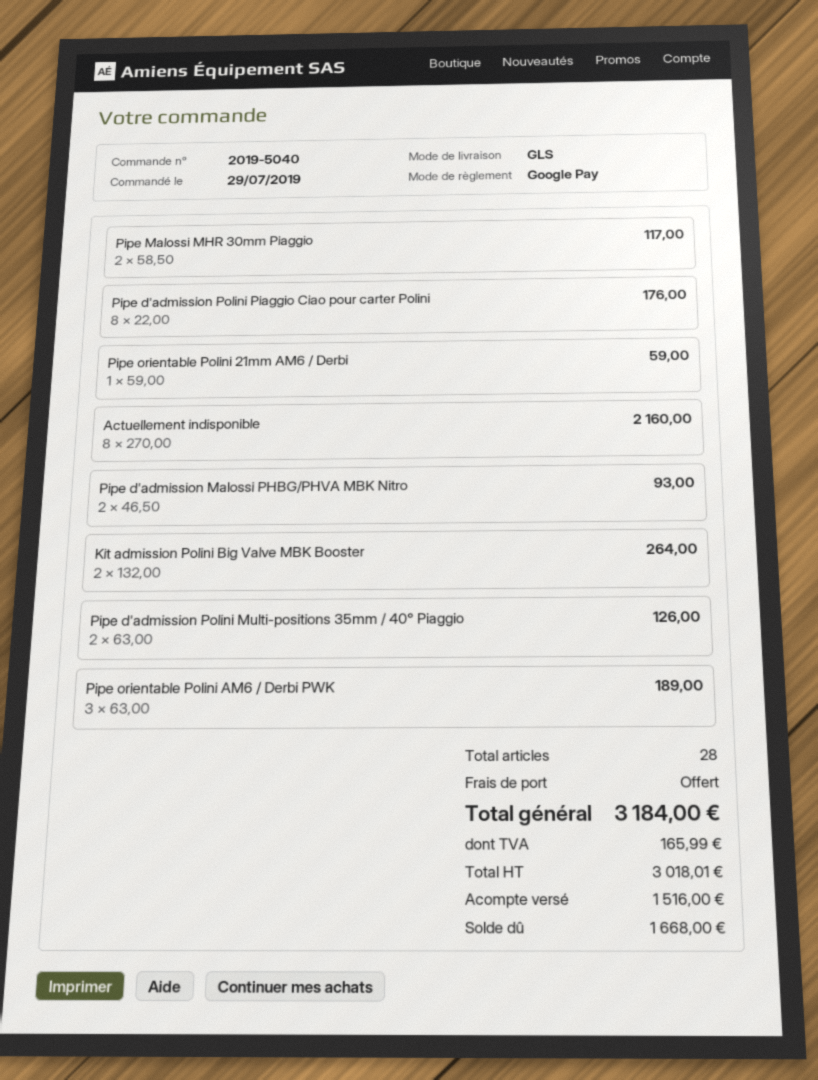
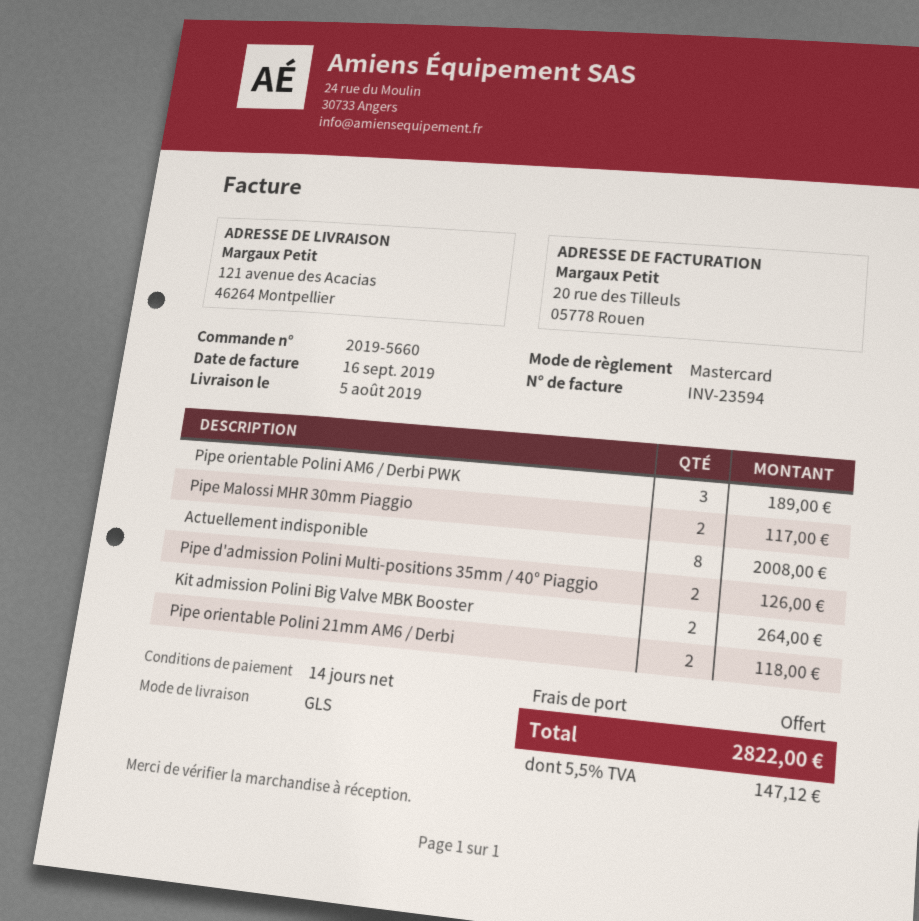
order number: 2019-5040 -> 2019-5660
payment method: Google Pay -> Mastercard
Pipe d'admission Polini Piaggio Ciao pour carter Polini: 8 for 176.00 -> none
Pipe orientable Polini 21mm AM6 / Derbi: 1 for 59.00 -> 2 for 118.00
Actuellement indisponible: 8 for 2160.00 -> 8 for 2008.00
Pipe d'admission Malossi PHBG/PHVA MBK Nitro: 2 for 93.00 -> none
tax: 165.99 -> 147.12
total: 3184.00 -> 2822.00

